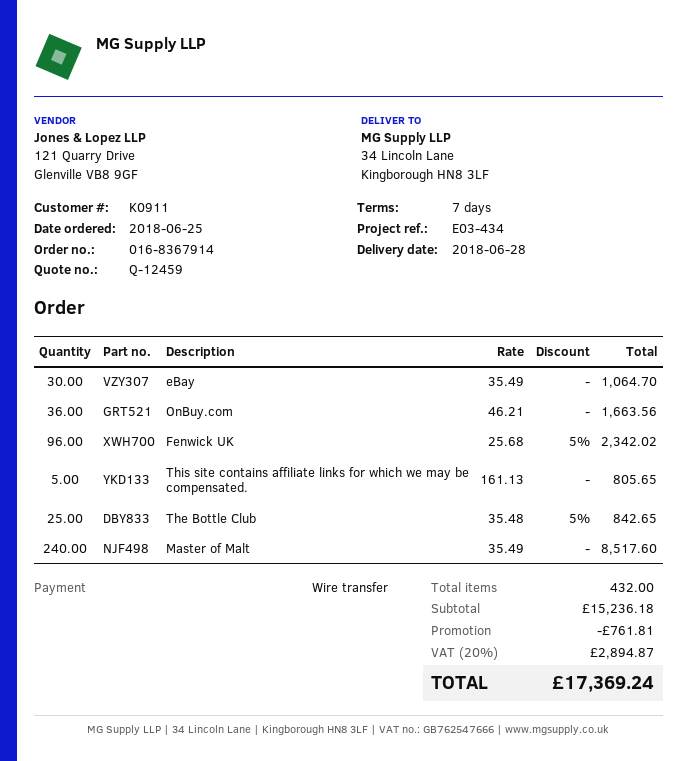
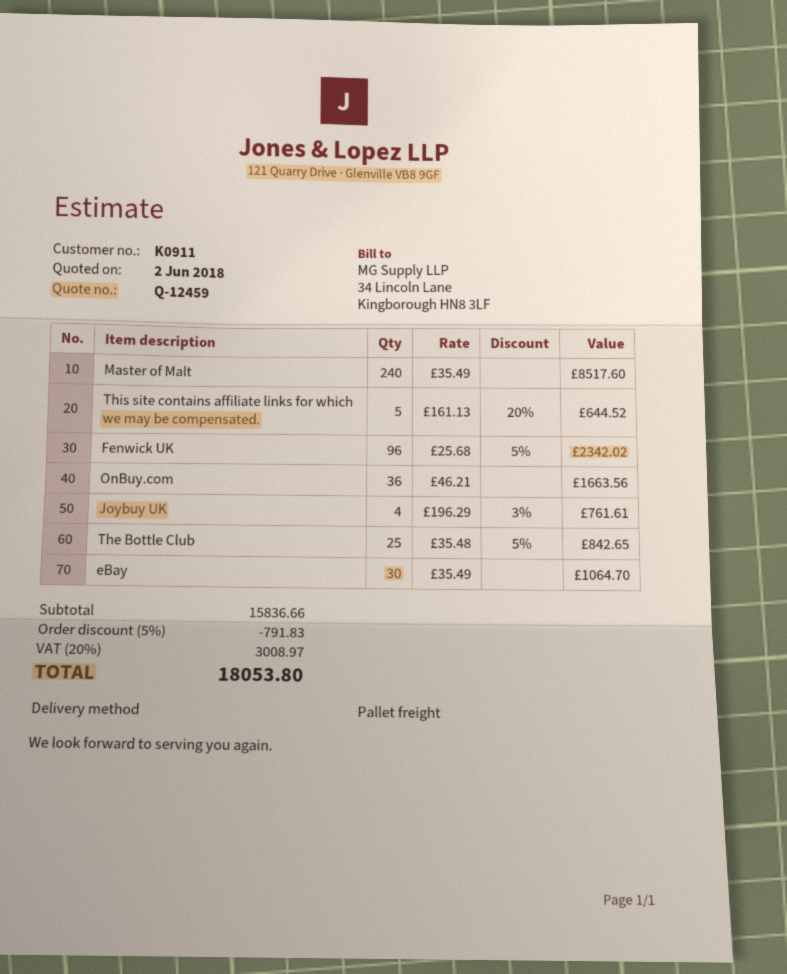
This site contains affiliate links for which we may be compensated.: 5 x 161.13 = 805.65 -> 5 x 161.13 - 20% = 644.52
Joybuy UK: none -> 4 x 196.29 - 3% = 761.61
subtotal: 15236.18 -> 15836.66
discount: 761.81 -> 791.83
tax: 20% = 2894.87 -> 20% = 3008.97
total: 17369.24 -> 18053.80

